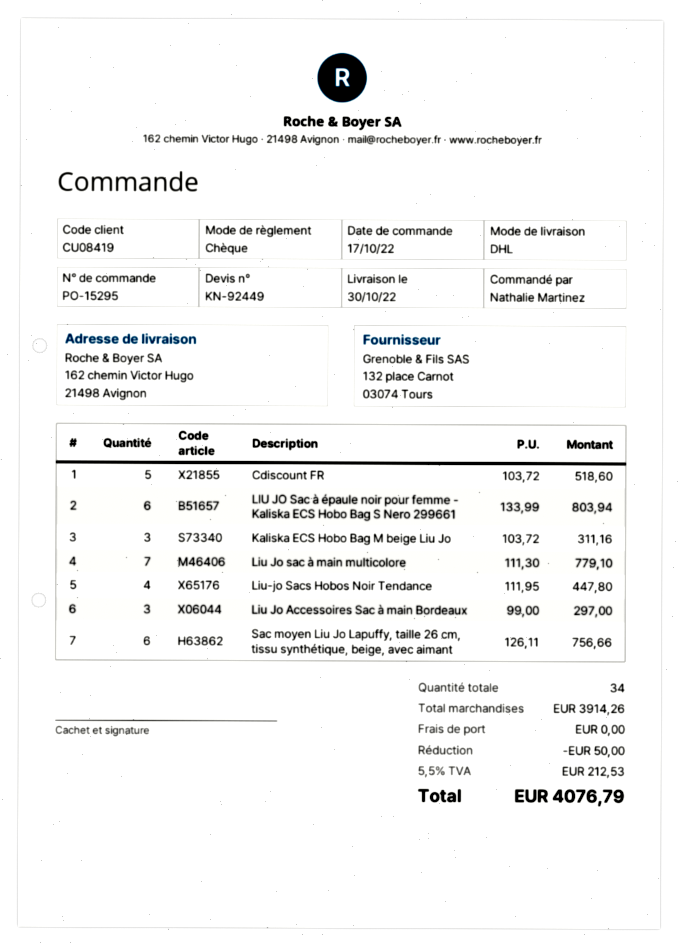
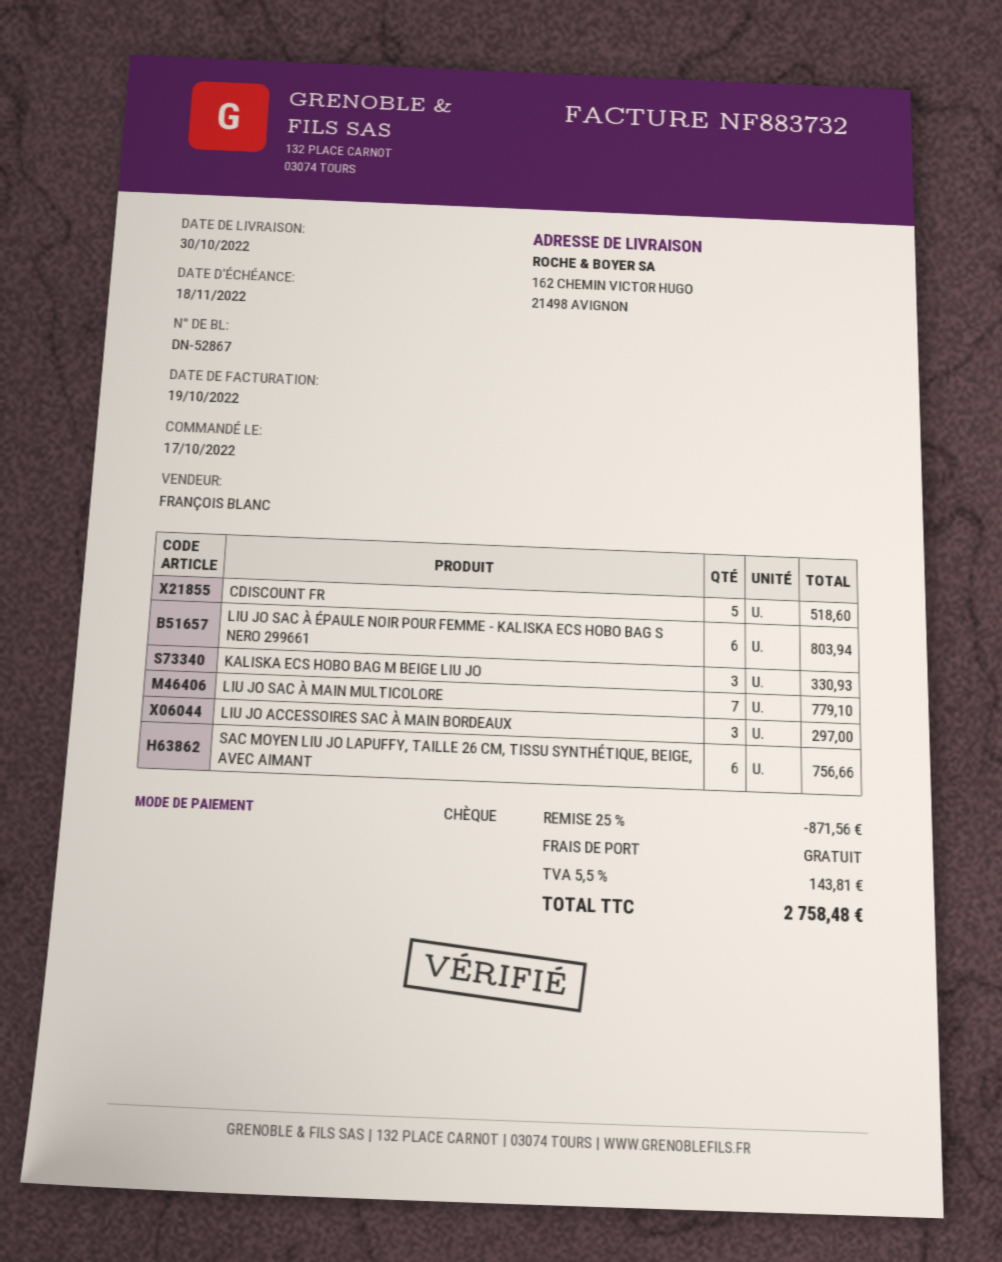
Kaliska ECS Hobo Bag M beige Liu Jo: 3 for 311.16 -> 3 for 330.93
Liu-jo Sacs Hobos Noir Tendance: 4 for 447.80 -> none
discount: 50.00 -> 871.56
tax: 5.5% = 212.53 -> 5.5% = 143.81
total: 4076.79 -> 2758.48

